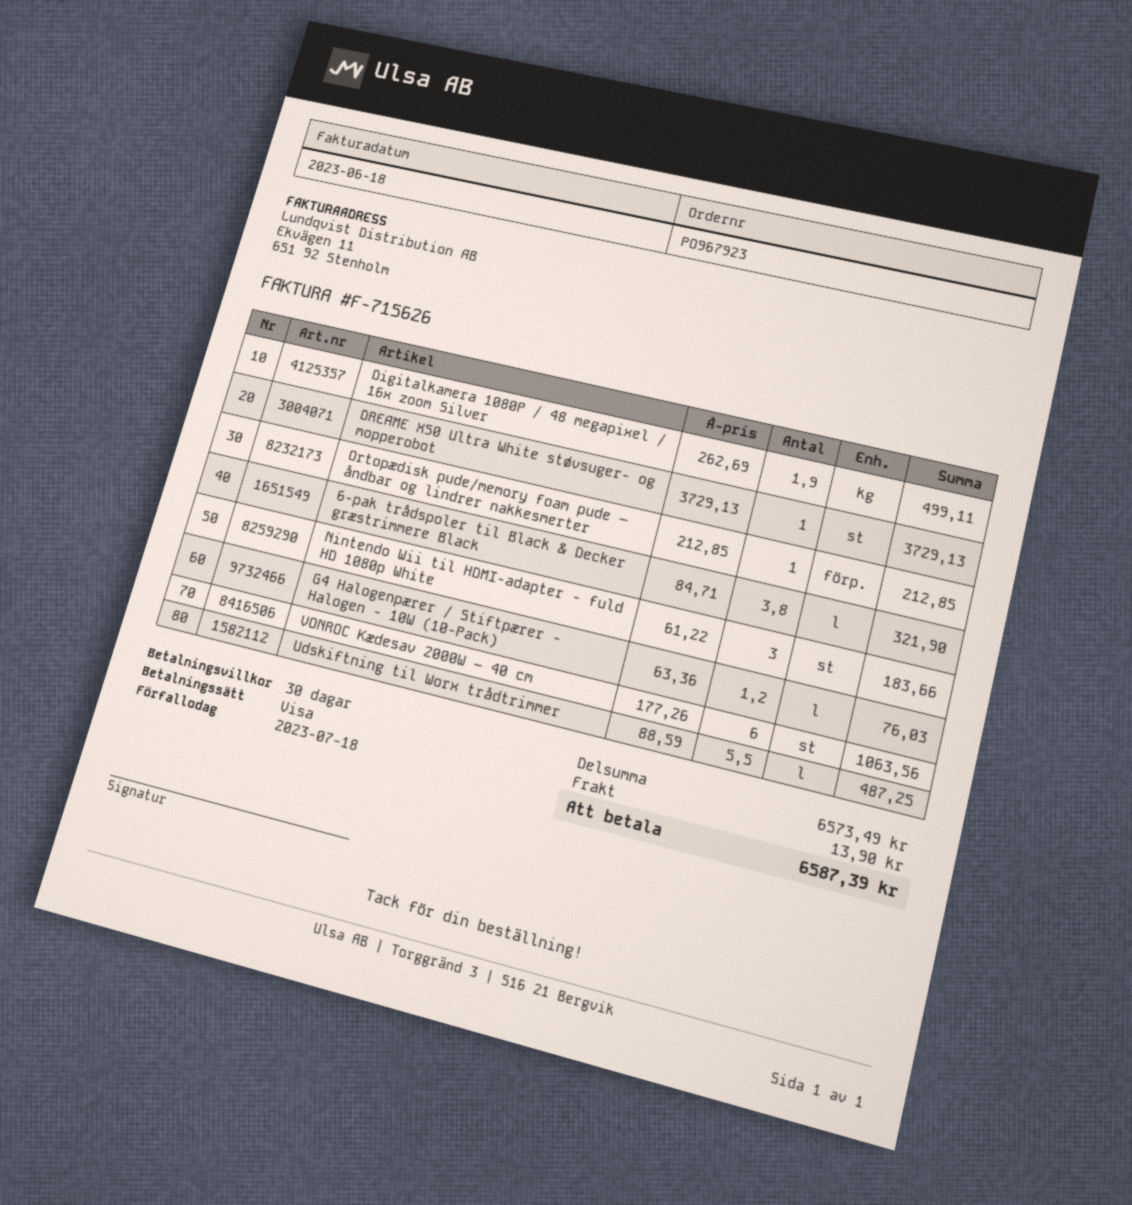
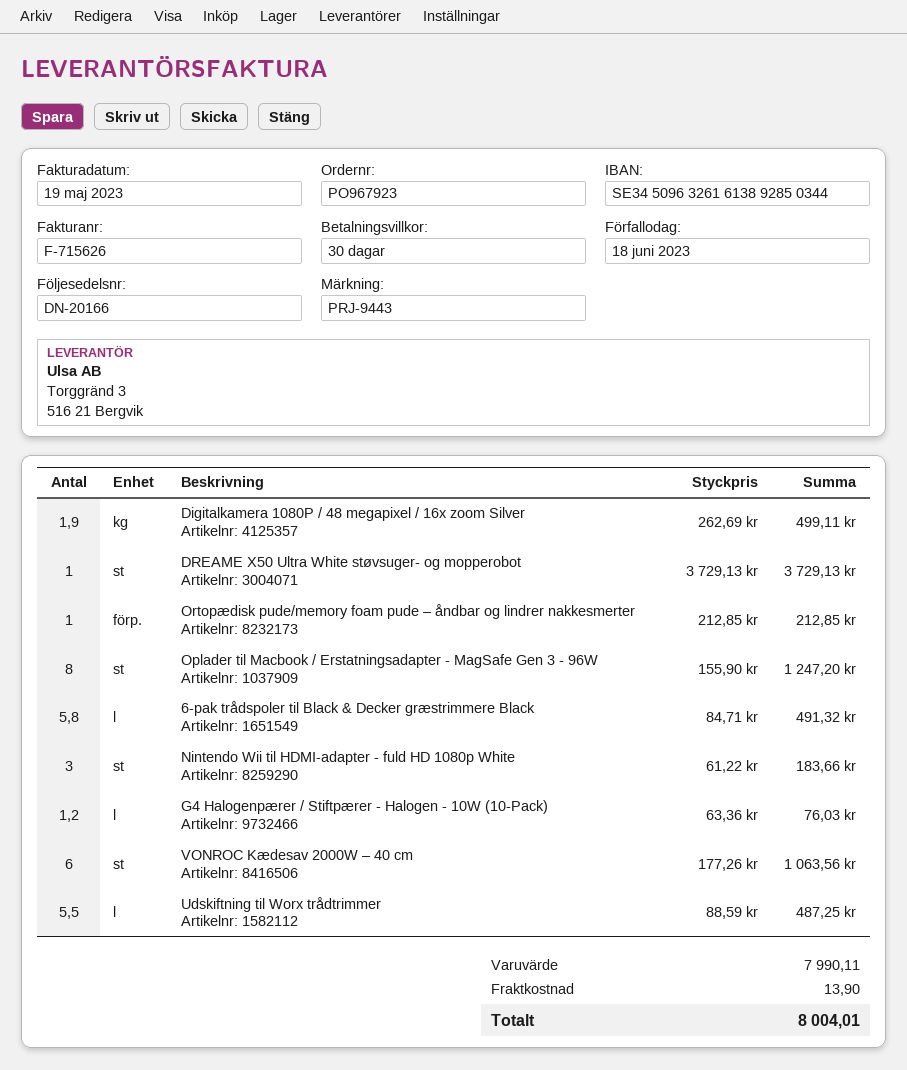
invoice date: 2023-06-18 -> 2023-05-19
due date: 2023-07-18 -> 2023-06-18
6-pak trådspoler til Black & Decker græstrimmere Black: 3.8 x 84.71 = 321.90 -> 5.8 x 84.71 = 491.32
Oplader til Macbook / Erstatningsadapter - MagSafe Gen 3 - 96W: none -> 8 x 155.90 = 1247.20
subtotal: 6573.49 -> 7990.11
total: 6587.39 -> 8004.01

